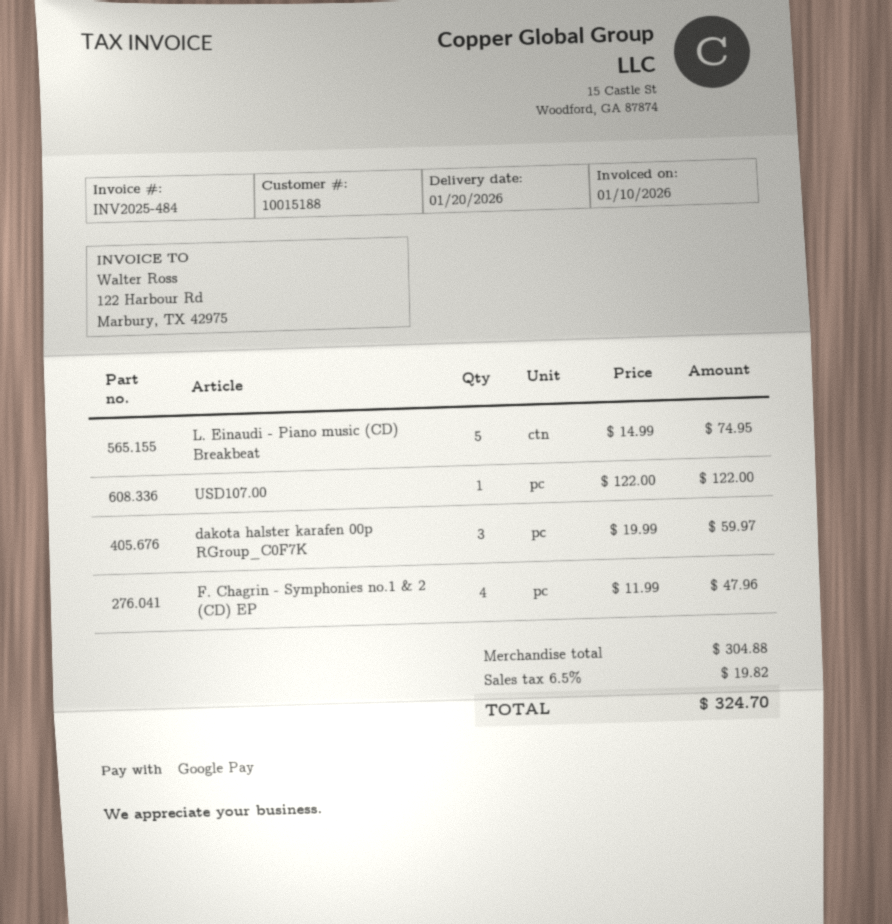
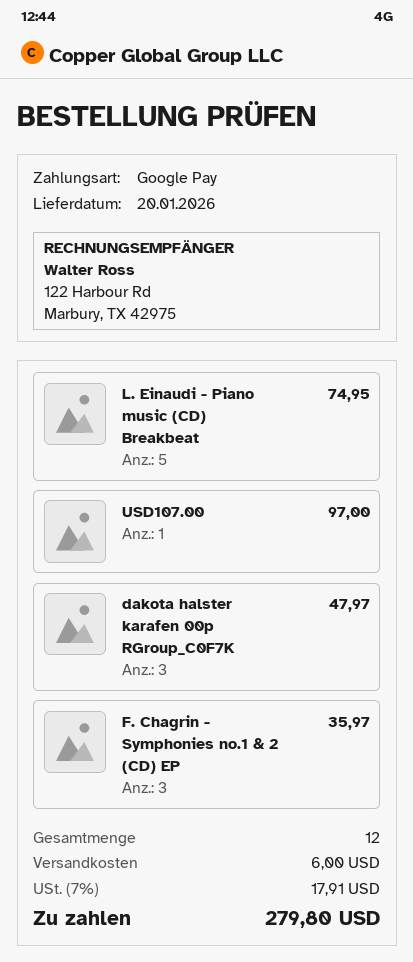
USD107.00: 1 for 122.00 -> 1 for 97.00
dakota halster karafen 00p RGroup_C0F7K: 3 for 59.97 -> 3 for 47.97
F. Chagrin - Symphonies no.1 & 2 (CD) EP: 4 for 47.96 -> 3 for 35.97
shipping: none -> 6.00
tax: 6.5% = 19.82 -> 7% = 17.91
total: 324.70 -> 279.80

